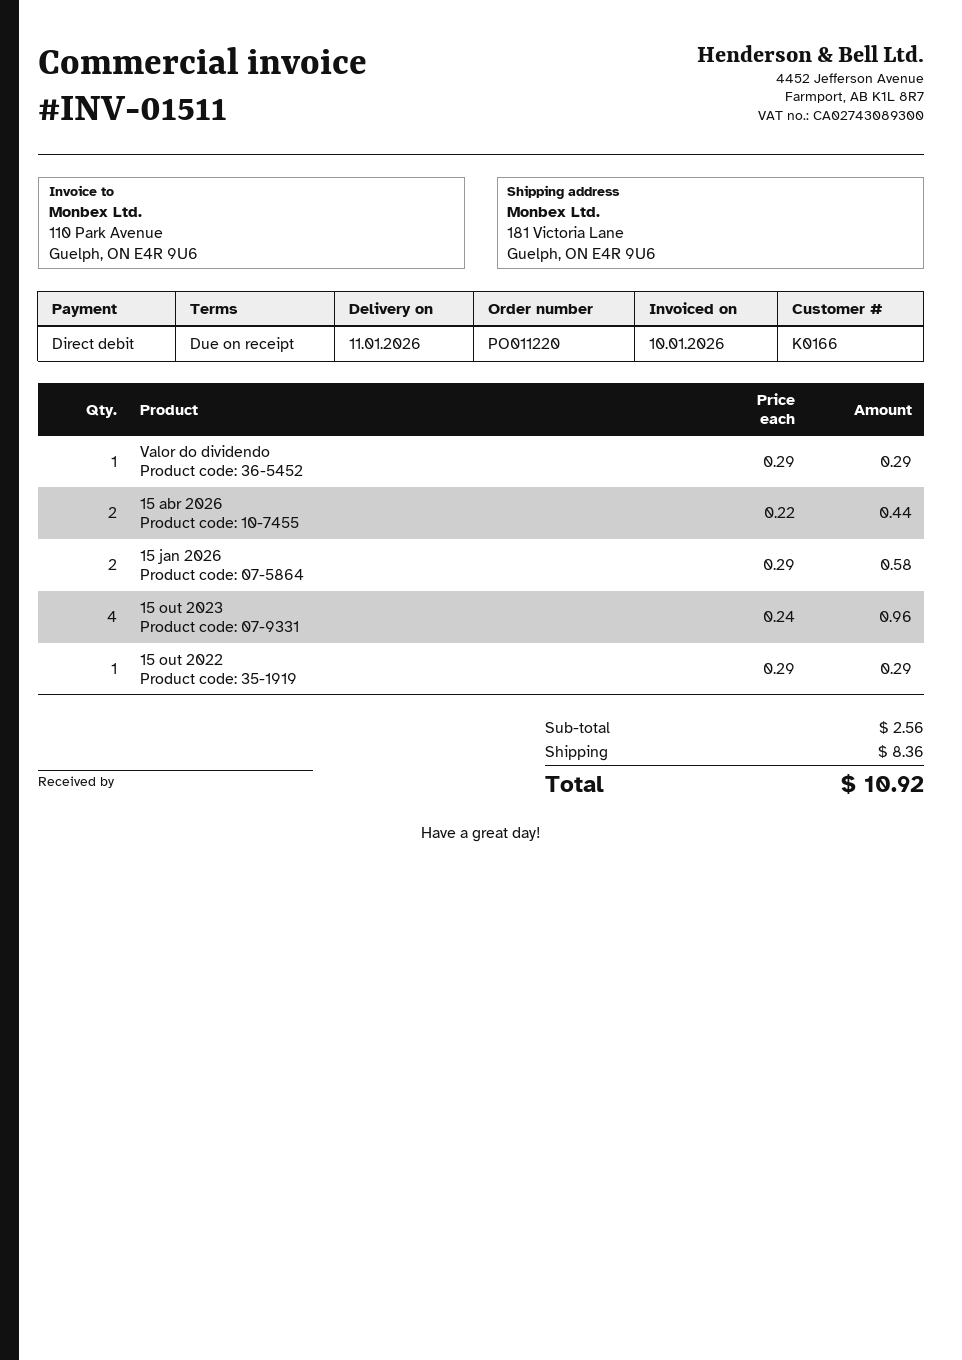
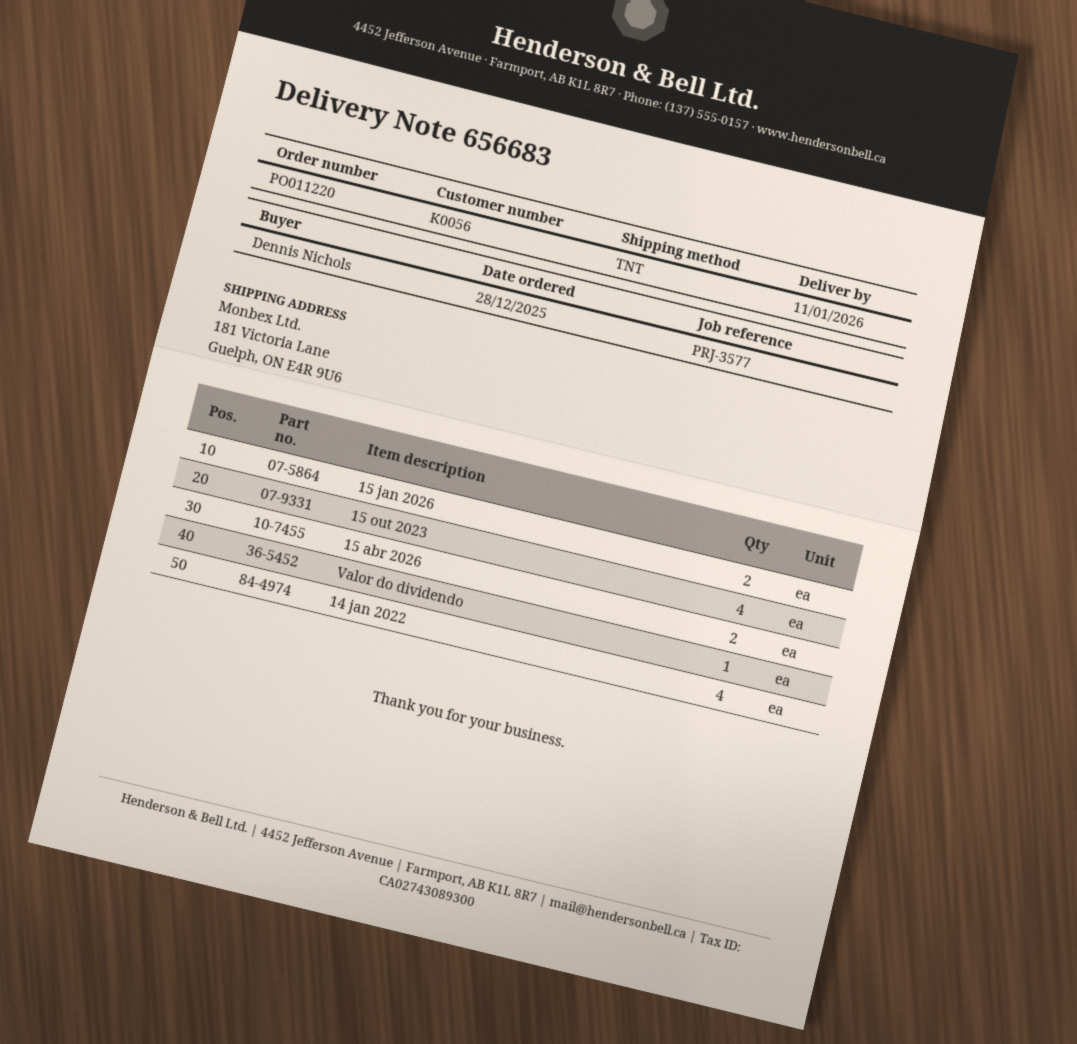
customer number: K0166 -> K0056
15 out 2022: 1 -> none
14 jan 2022: none -> 4

